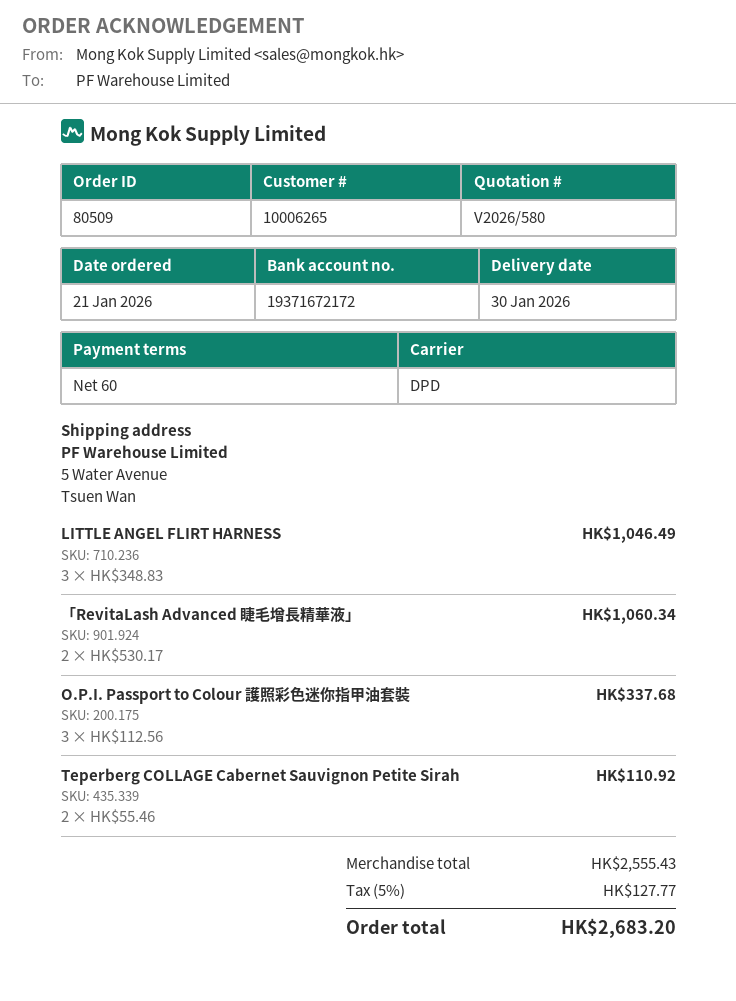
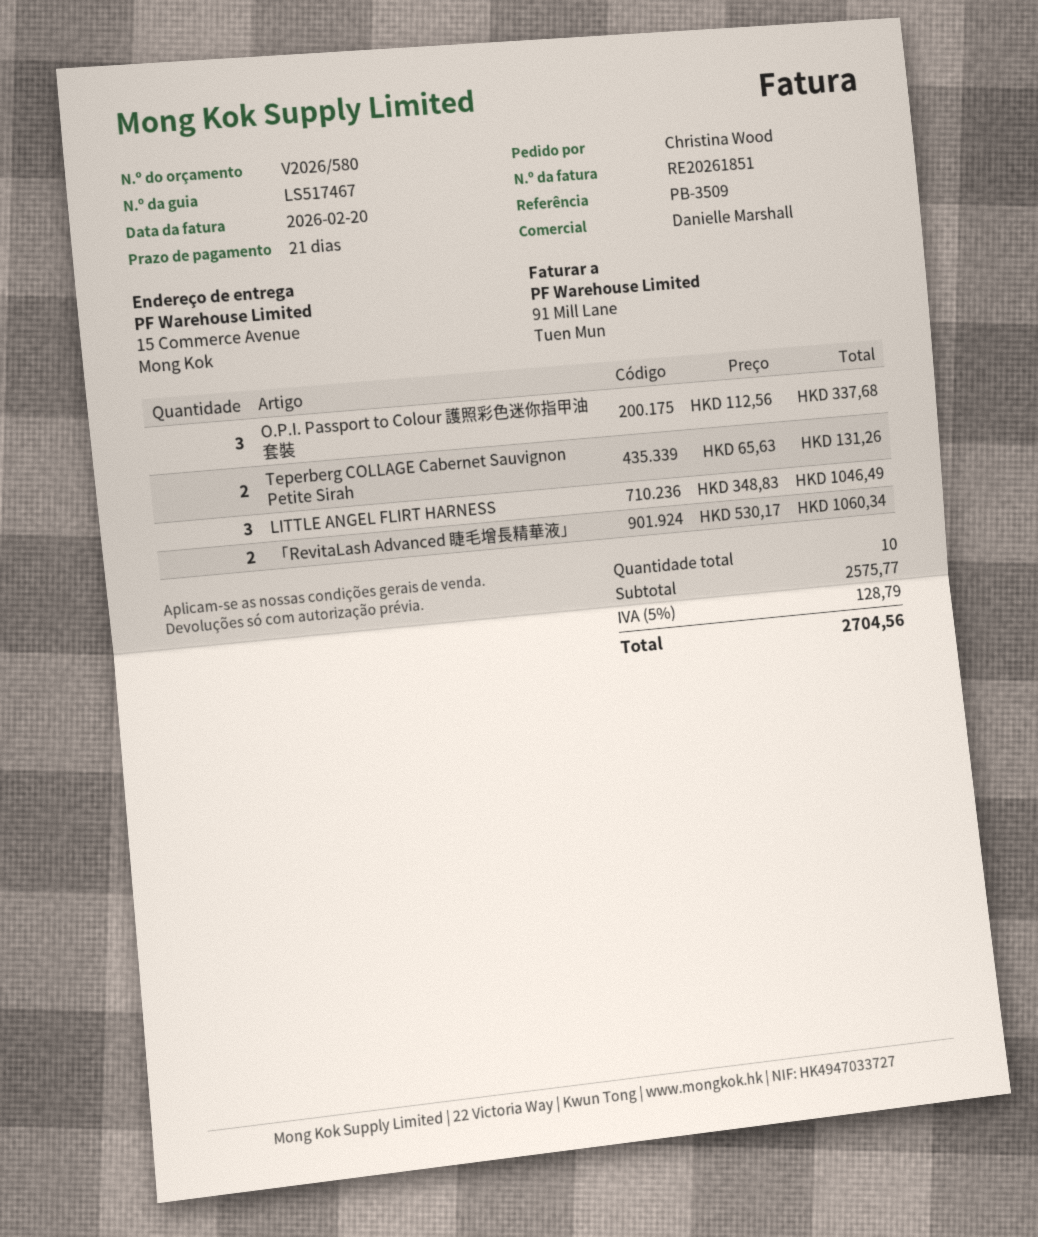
payment terms: 60 days -> 21 days
ship to: 5 Water Avenue, Tsuen Wan -> 15 Commerce Avenue, Mong Kok
Teperberg COLLAGE Cabernet Sauvignon Petite Sirah: 2 x 55.46 = 110.92 -> 2 x 65.63 = 131.26
subtotal: 2555.43 -> 2575.77
tax: 5% = 127.77 -> 5% = 128.79
total: 2683.20 -> 2704.56

